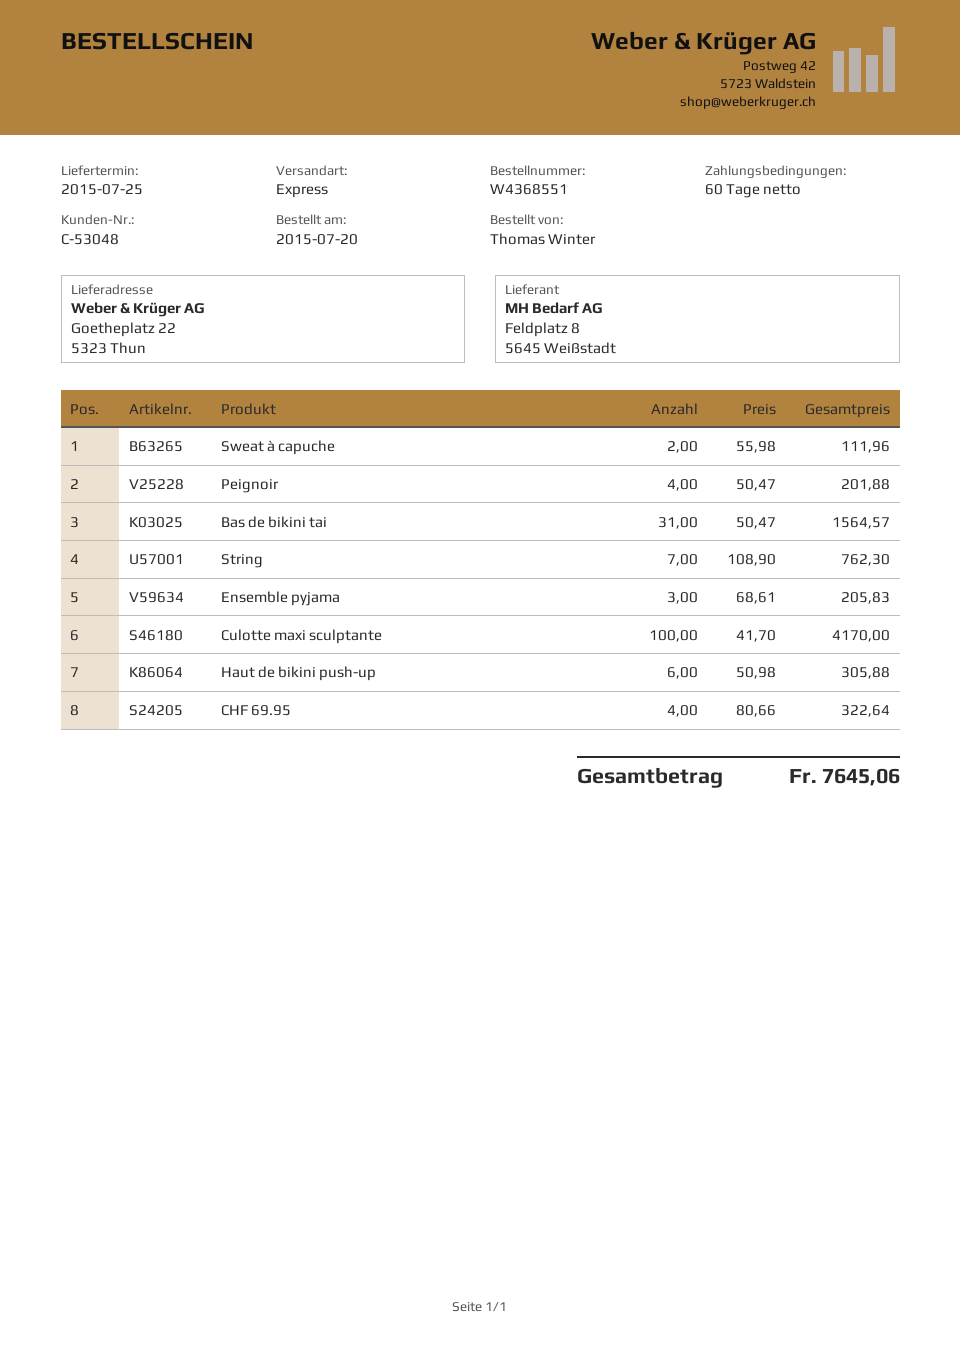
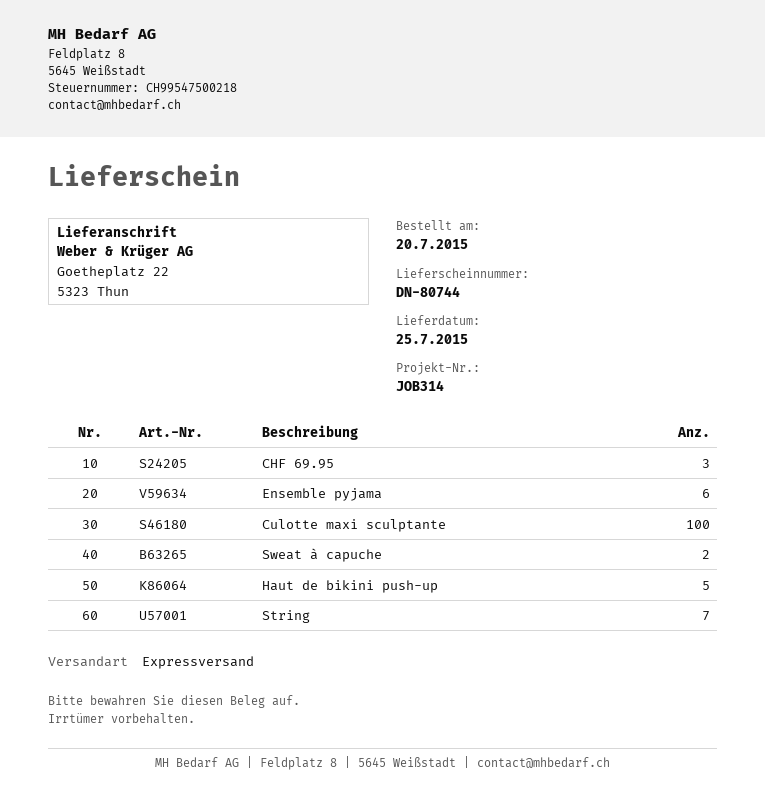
Peignoir: 4 -> none
Bas de bikini tai: 31 -> none
Ensemble pyjama: 3 -> 6
Haut de bikini push-up: 6 -> 5
CHF 69.95: 4 -> 3

